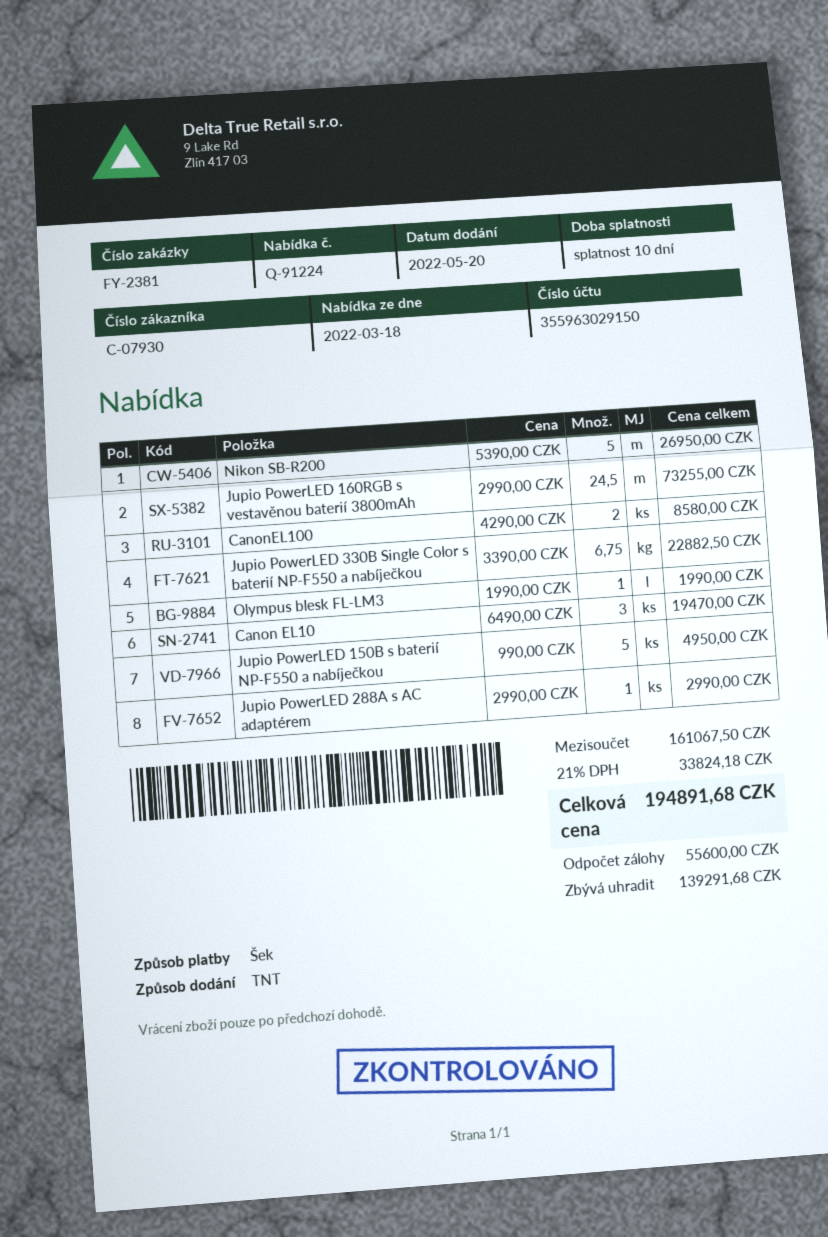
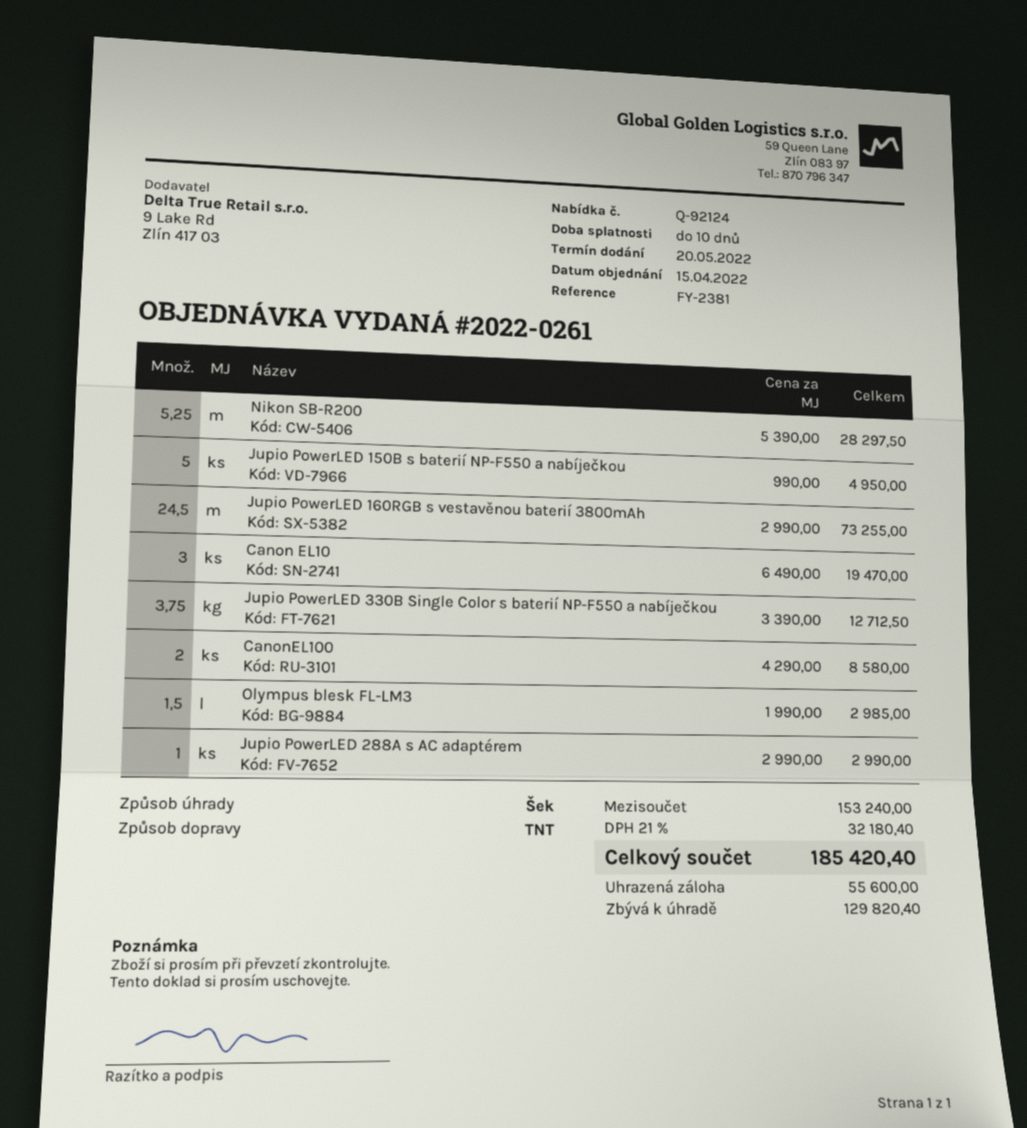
quote number: Q-91224 -> Q-92124
Nikon SB-R200: 5 x 5390.00 = 26950.00 -> 5.25 x 5390.00 = 28297.50
Jupio PowerLED 330B Single Color s baterií NP-F550 a nabíječkou: 6.75 x 3390.00 = 22882.50 -> 3.75 x 3390.00 = 12712.50
Olympus blesk FL-LM3: 1 x 1990.00 = 1990.00 -> 1.5 x 1990.00 = 2985.00
subtotal: 161067.50 -> 153240.00
tax: 21% = 33824.18 -> 21% = 32180.40
total: 194891.68 -> 185420.40
balance: 139291.68 -> 129820.40

